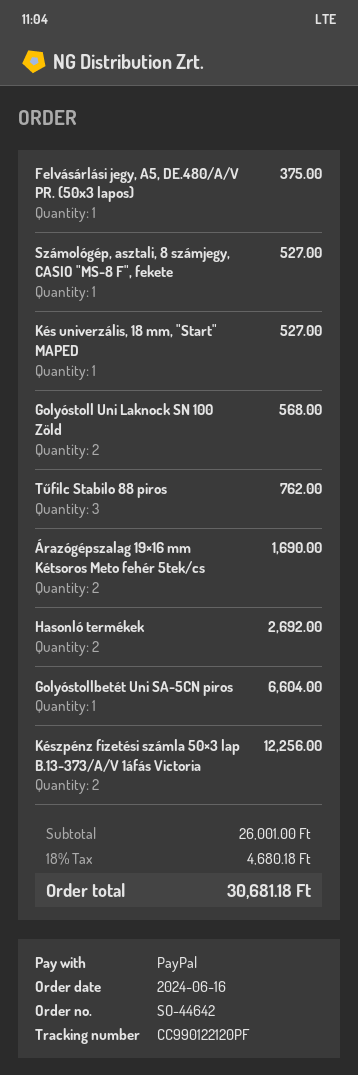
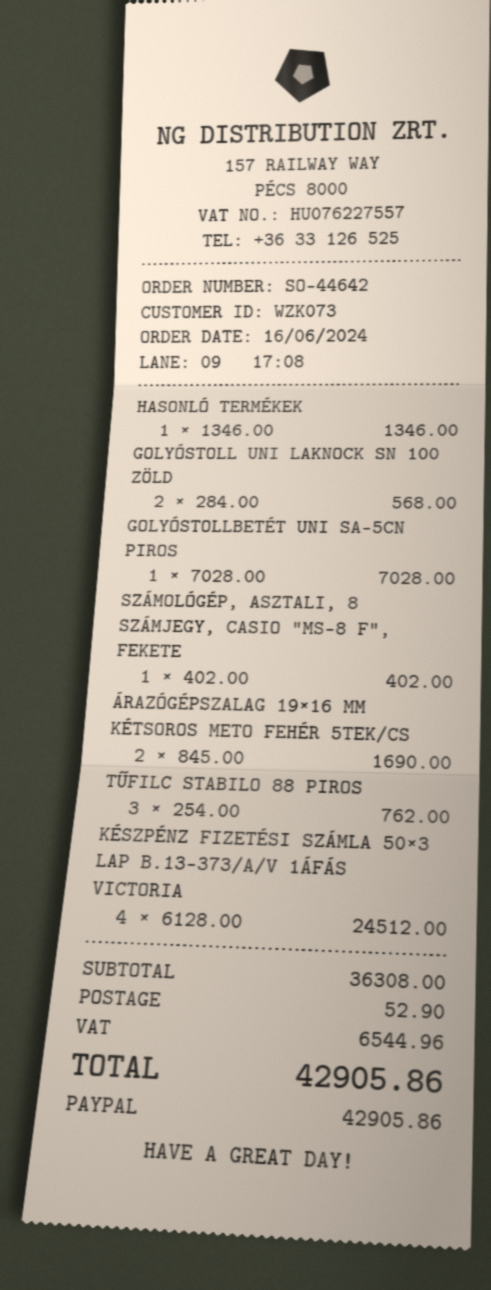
Felvásárlási jegy, A5, DE.480/A/V PR. (50x3 lapos): 1 for 375.00 -> none
Számológép, asztali, 8 számjegy, CASIO "MS-8 F", fekete: 1 for 527.00 -> 1 for 402.00
Kés univerzális, 18 mm, "Start" MAPED: 1 for 527.00 -> none
Hasonló termékek: 2 for 2692.00 -> 1 for 1346.00
Golyóstollbetét Uni SA-5CN piros: 1 for 6604.00 -> 1 for 7028.00
Készpénz fizetési számla 50×3 lap B.13-373/A/V 1áfás Victoria: 2 for 12256.00 -> 4 for 24512.00
subtotal: 26001.00 -> 36308.00
shipping: none -> 52.90
tax: 4680.18 -> 6544.96
total: 30681.18 -> 42905.86

